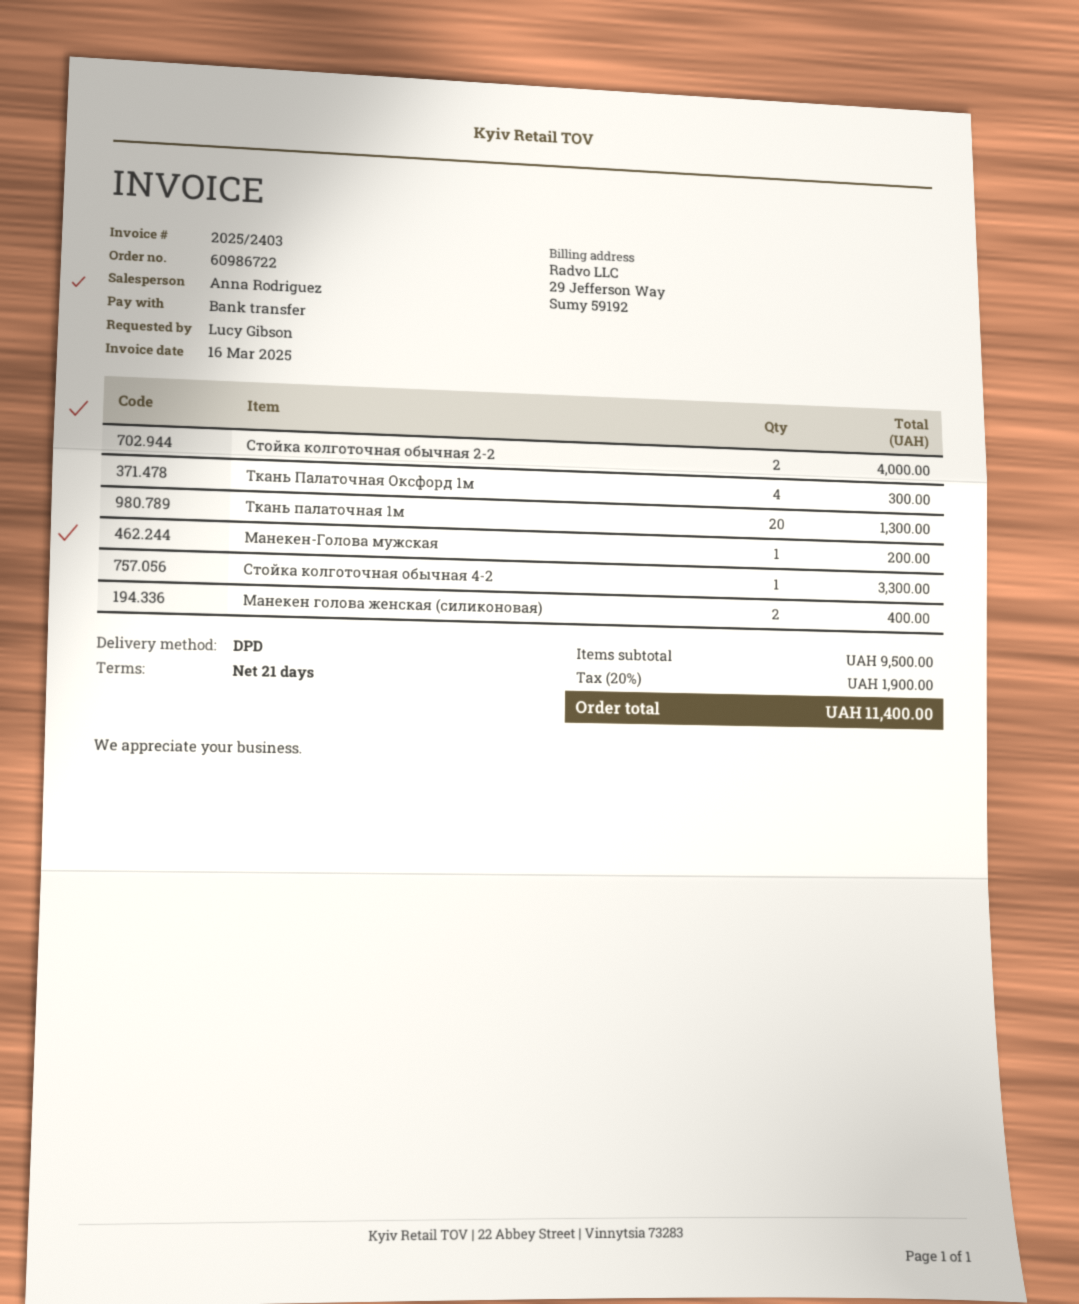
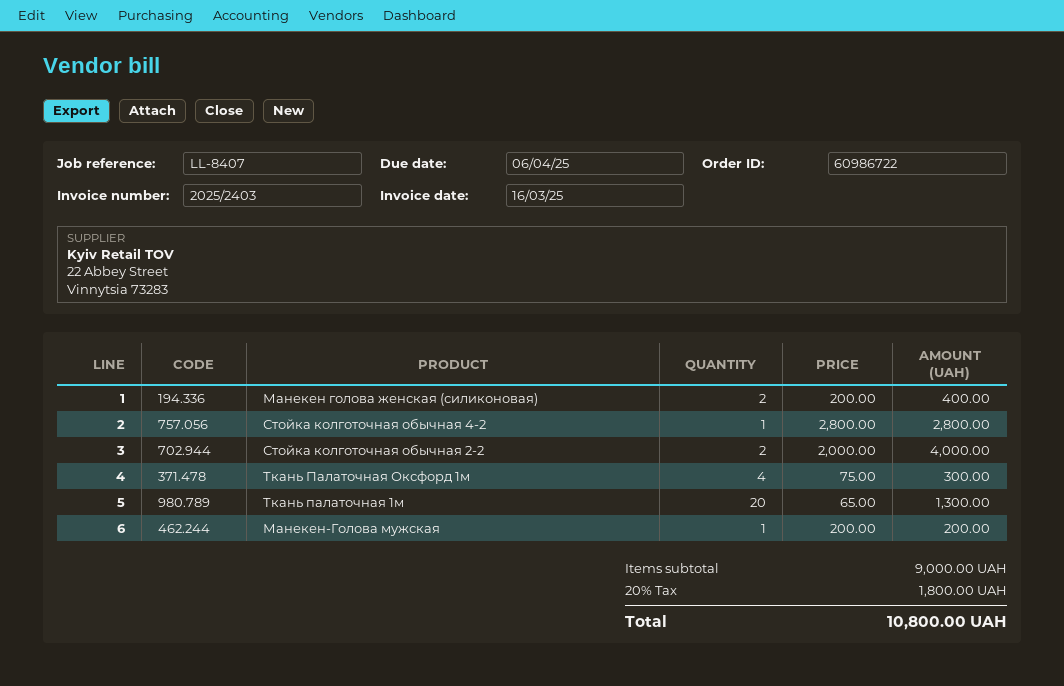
Стойка колготочная обычная 4-2: 1 for 3300.00 -> 1 for 2800.00
subtotal: 9500.00 -> 9000.00
tax: 20% = 1900.00 -> 20% = 1800.00
total: 11400.00 -> 10800.00

